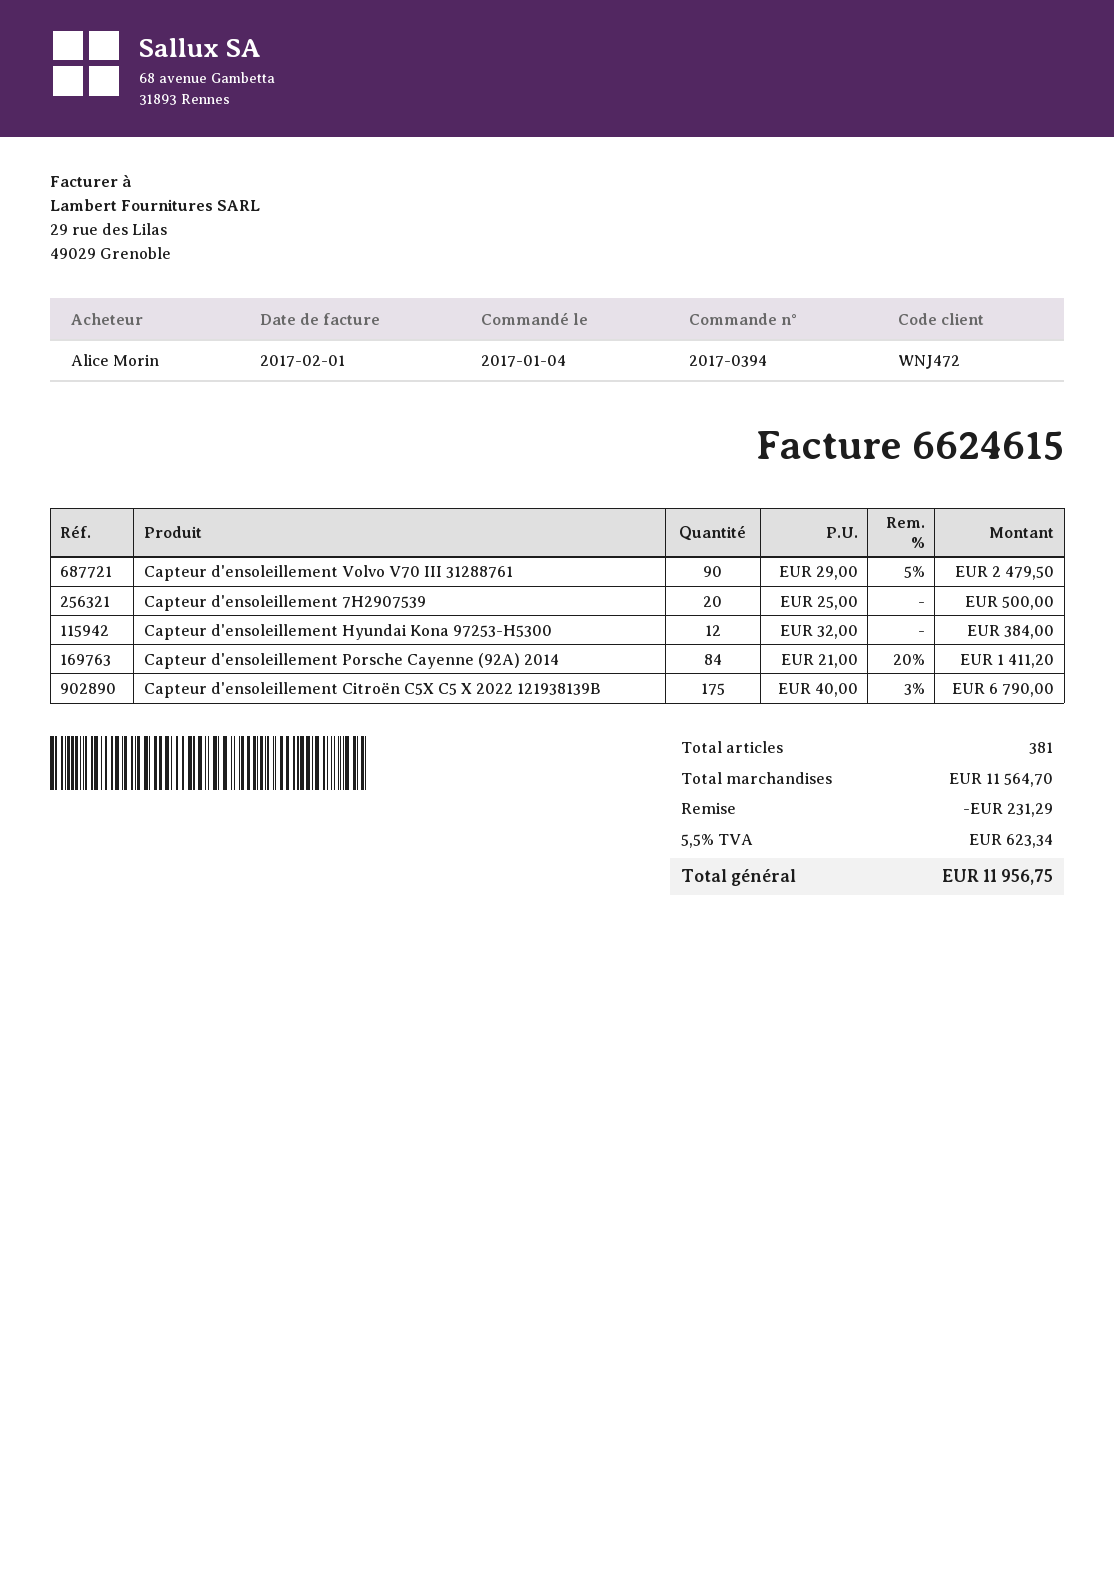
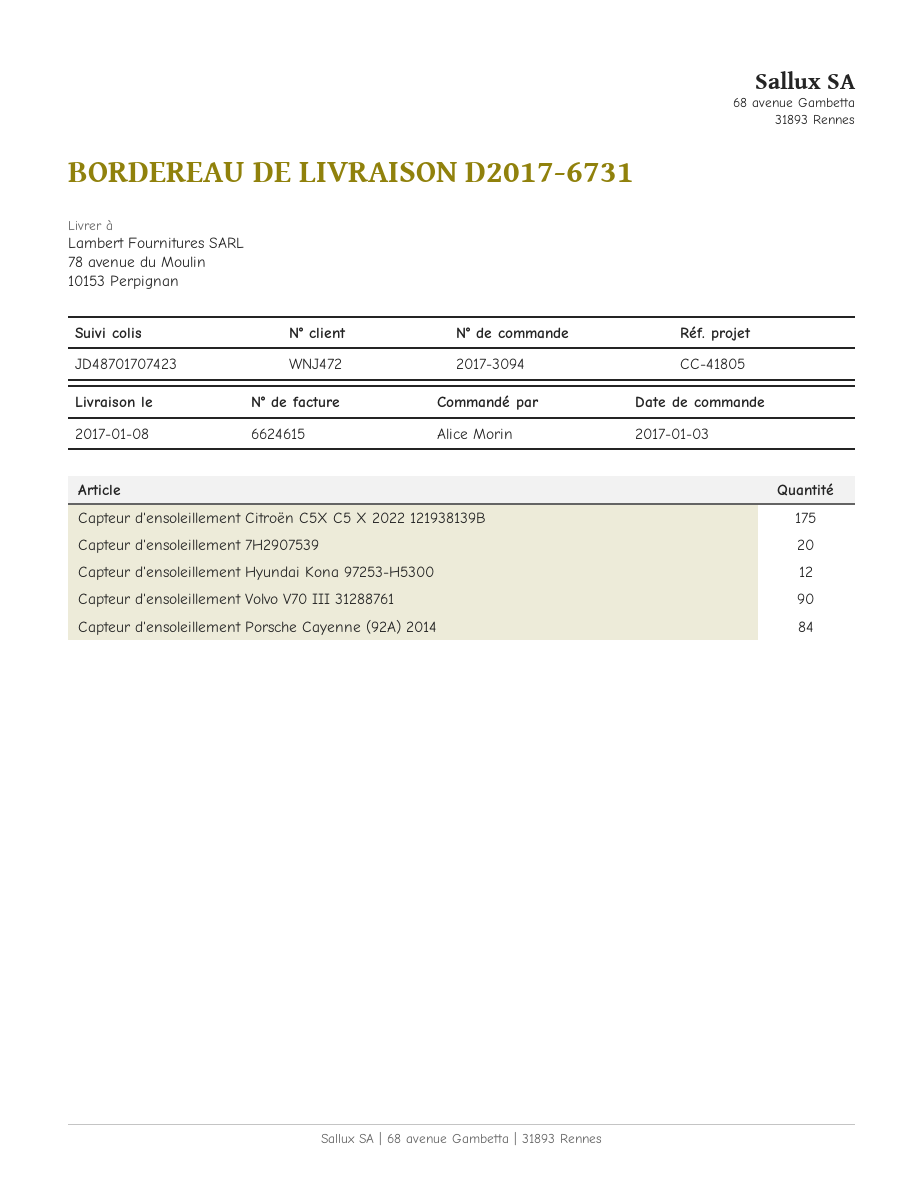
order number: 2017-0394 -> 2017-3094
order date: 2017-01-04 -> 2017-01-03

